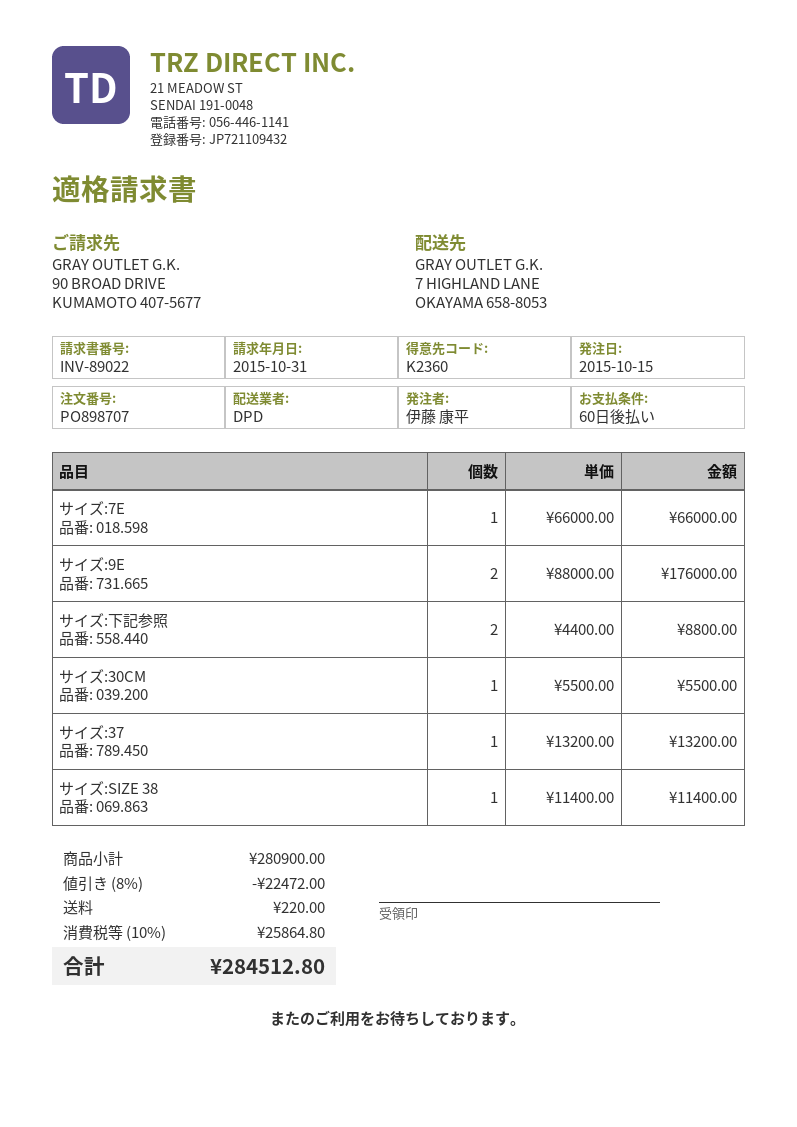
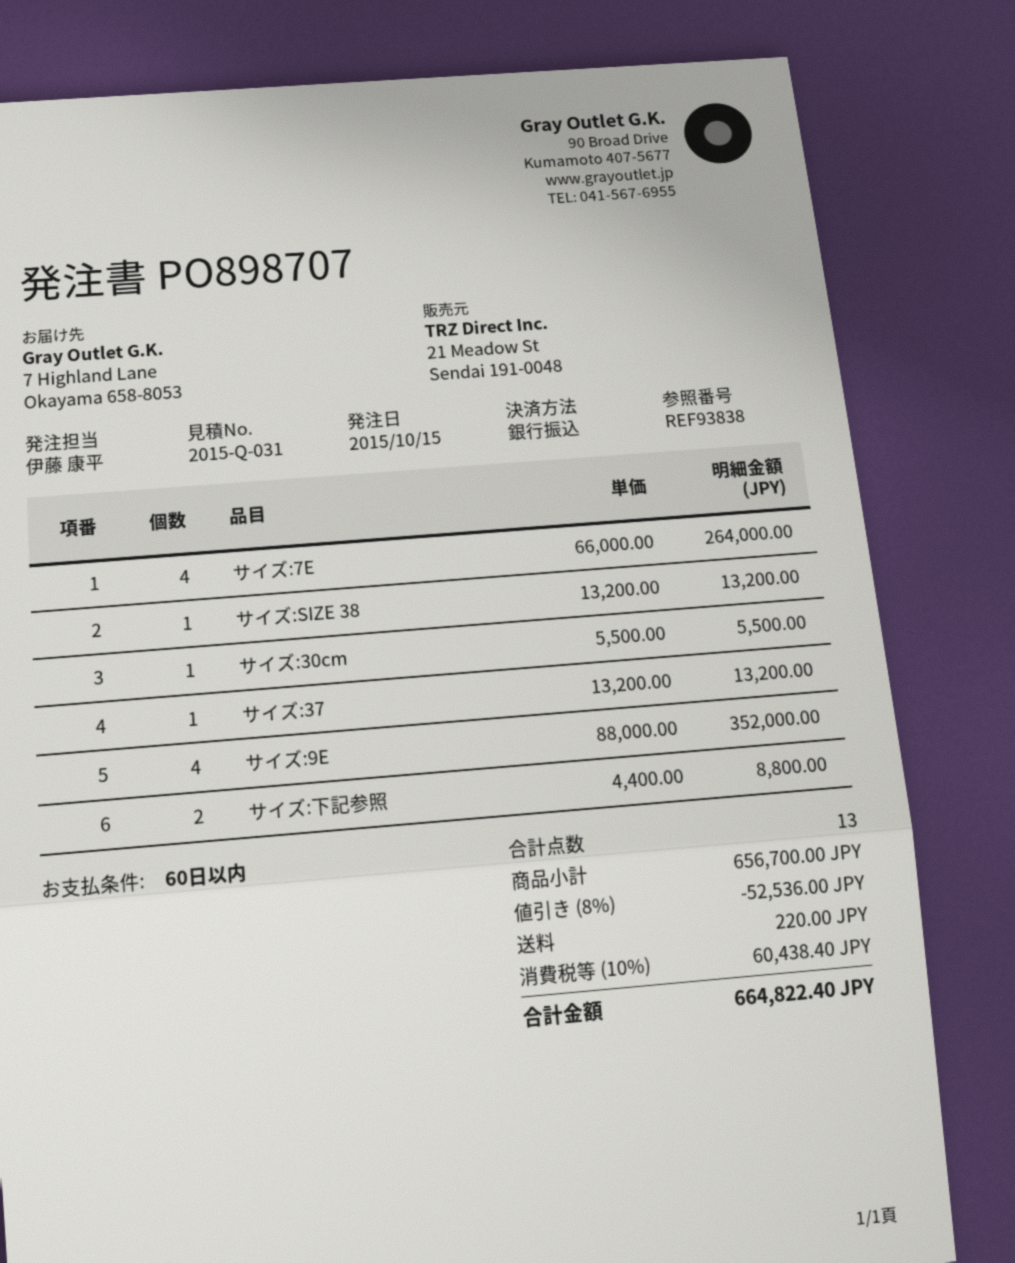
サイズ:7E: 1 x 66000.00 = 66000.00 -> 4 x 66000.00 = 264000.00
サイズ:9E: 2 x 88000.00 = 176000.00 -> 4 x 88000.00 = 352000.00
サイズ:SIZE 38: 1 x 11400.00 = 11400.00 -> 1 x 13200.00 = 13200.00
subtotal: 280900.00 -> 656700.00
discount: 8% = 22472.00 -> 8% = 52536.00
tax: 10% = 25864.80 -> 10% = 60438.40
total: 284512.80 -> 664822.40

